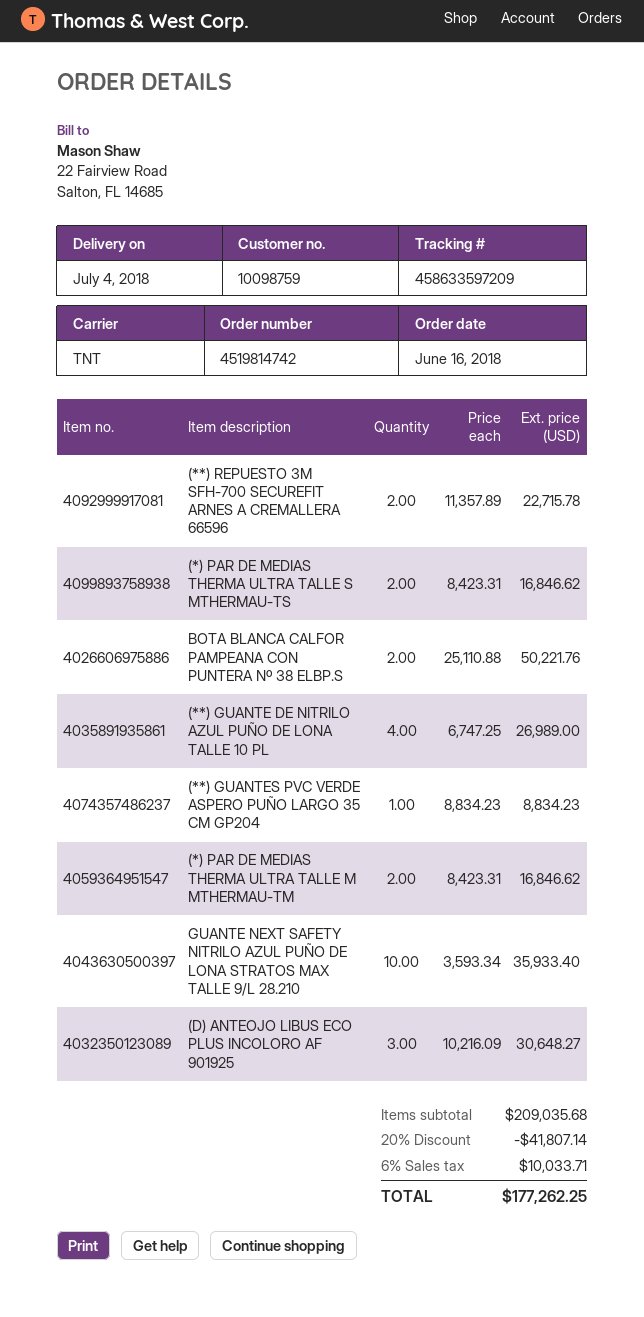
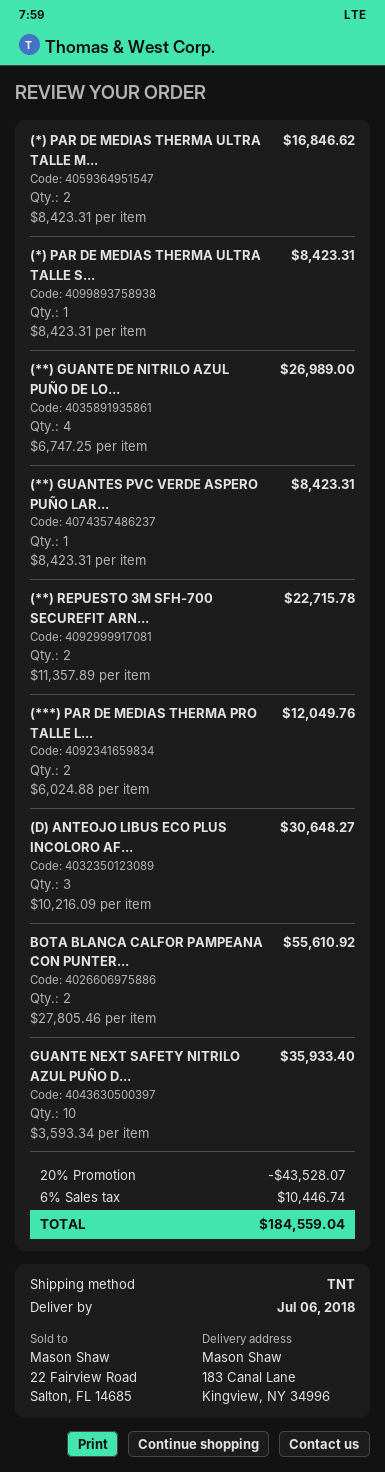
delivery date: 2018-07-04 -> 2018-07-06
(*) PAR DE MEDIAS THERMA ULTRA TALLE S MTHERMAU-TS: 2 x 8423.31 = 16846.62 -> 1 x 8423.31 = 8423.31
BOTA BLANCA CALFOR PAMPEANA CON PUNTERA Nº 38 ELBP.S: 2 x 25110.88 = 50221.76 -> 2 x 27805.46 = 55610.92
(**) GUANTES PVC VERDE ASPERO PUÑO LARGO 35 CM GP204: 1 x 8834.23 = 8834.23 -> 1 x 8423.31 = 8423.31
(***) PAR DE MEDIAS THERMA PRO TALLE L...: none -> 2 x 6024.88 = 12049.76
discount: 20% = 41807.14 -> 20% = 43528.07
tax: 6% = 10033.71 -> 6% = 10446.74
total: 177262.25 -> 184559.04

